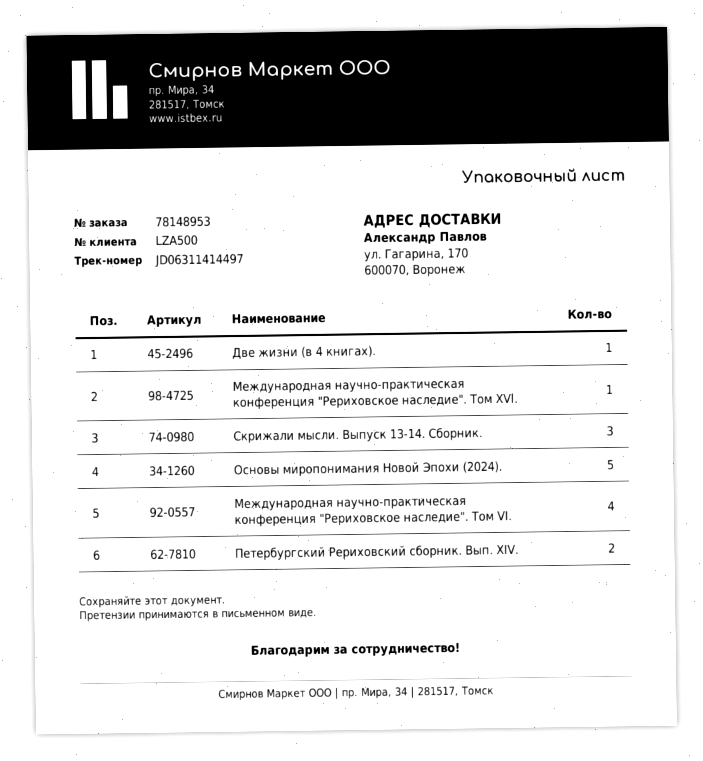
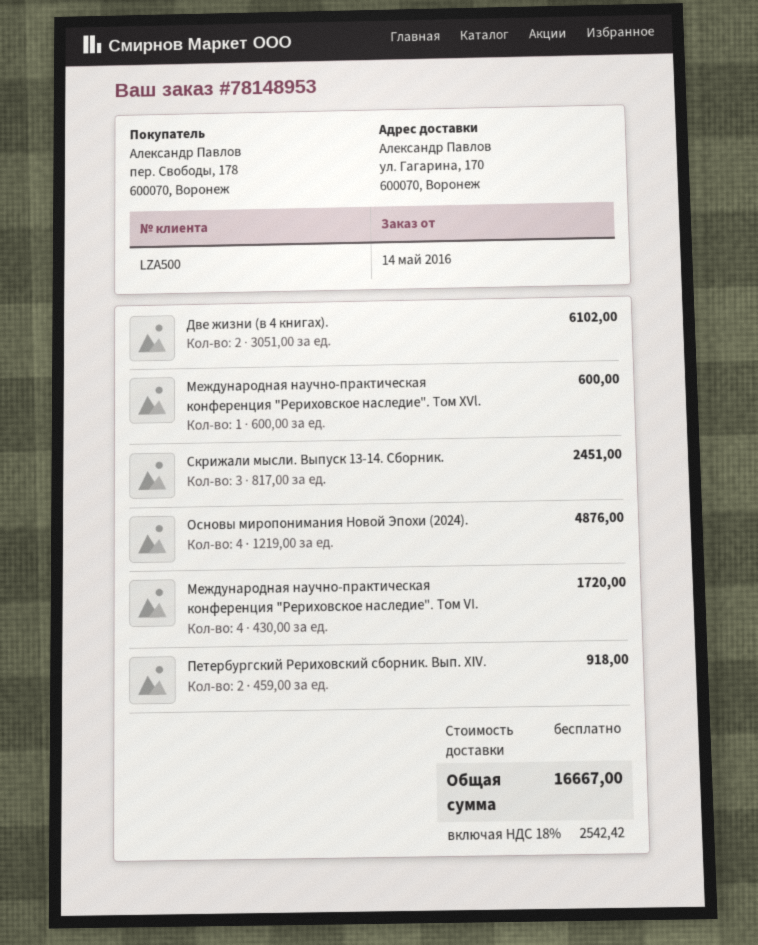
Две жизни (в 4 книгах).: 1 -> 2
Основы миропонимания Новой Эпохи (2024).: 5 -> 4

